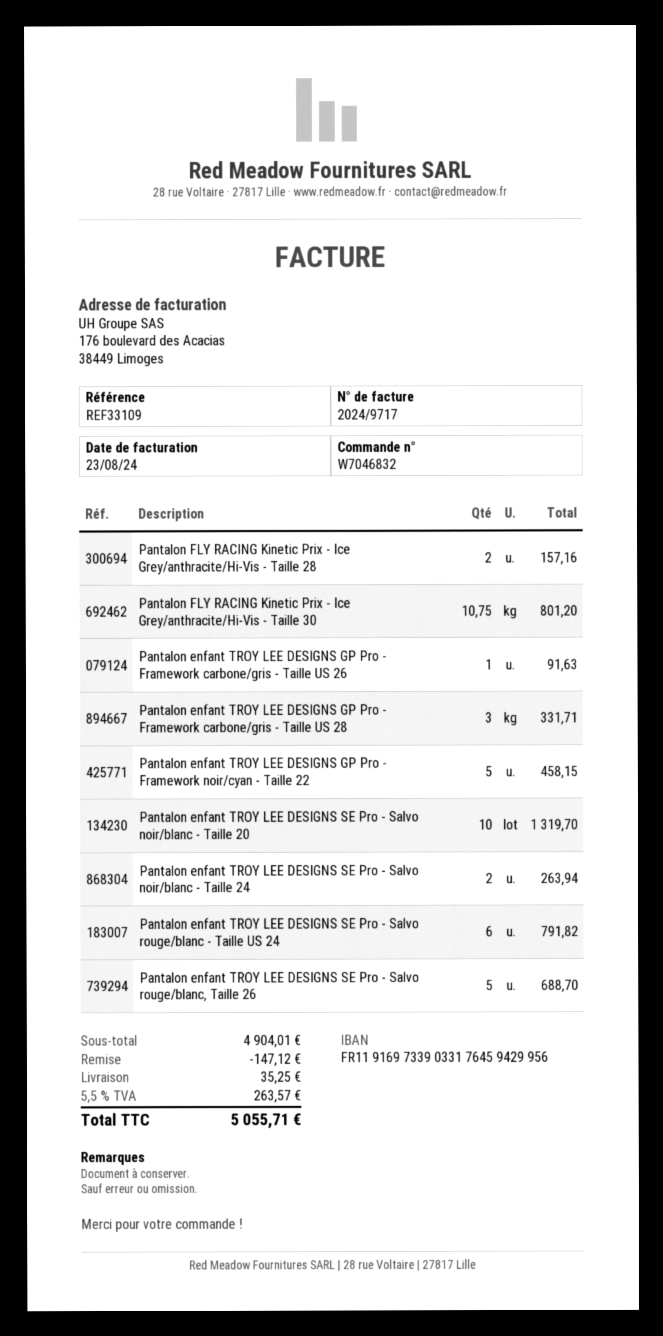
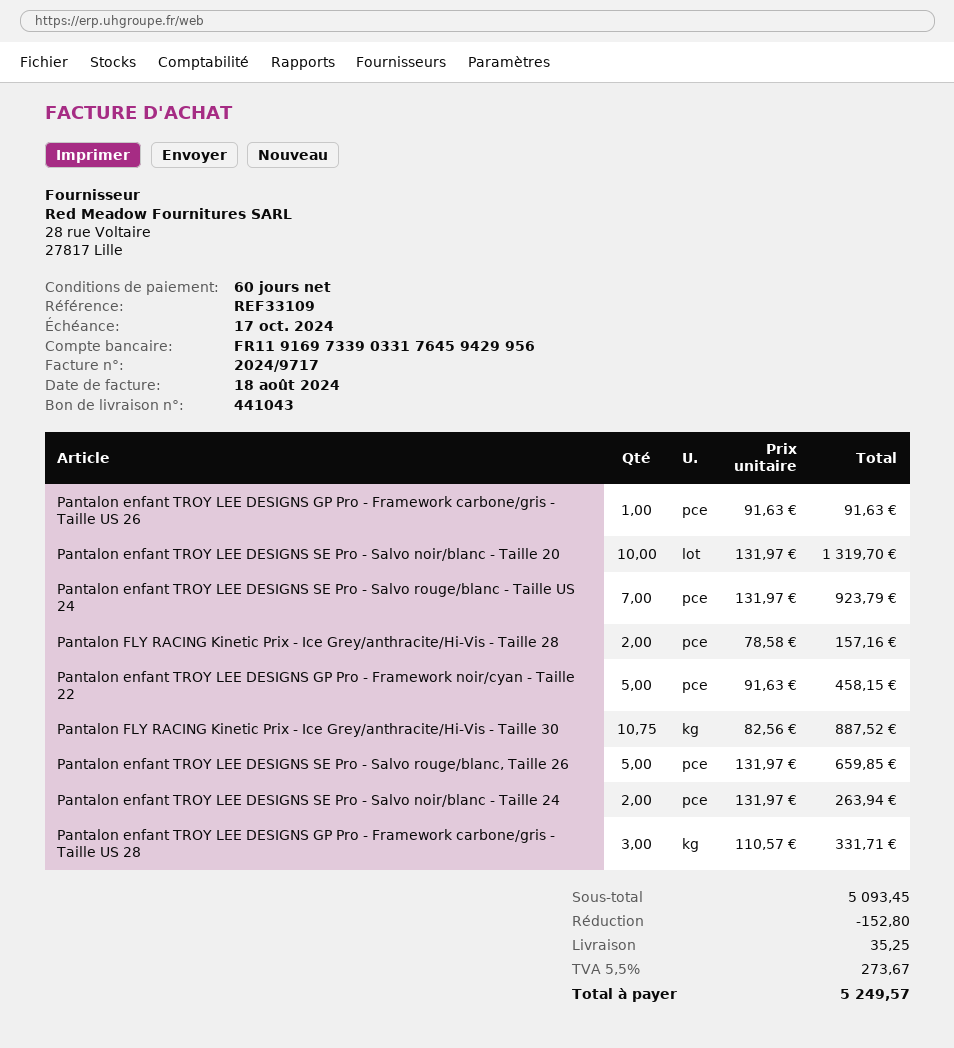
invoice date: 2024-08-23 -> 2024-08-18
Pantalon FLY RACING Kinetic Prix - Ice Grey/anthracite/Hi-Vis - Taille 30: 10.75 for 801.20 -> 10.75 for 887.52
Pantalon enfant TROY LEE DESIGNS SE Pro - Salvo rouge/blanc - Taille US 24: 6 for 791.82 -> 7 for 923.79
Pantalon enfant TROY LEE DESIGNS SE Pro - Salvo rouge/blanc, Taille 26: 5 for 688.70 -> 5 for 659.85
subtotal: 4904.01 -> 5093.45
discount: 147.12 -> 152.80
tax: 5.5% = 263.57 -> 5.5% = 273.67
total: 5055.71 -> 5249.57

